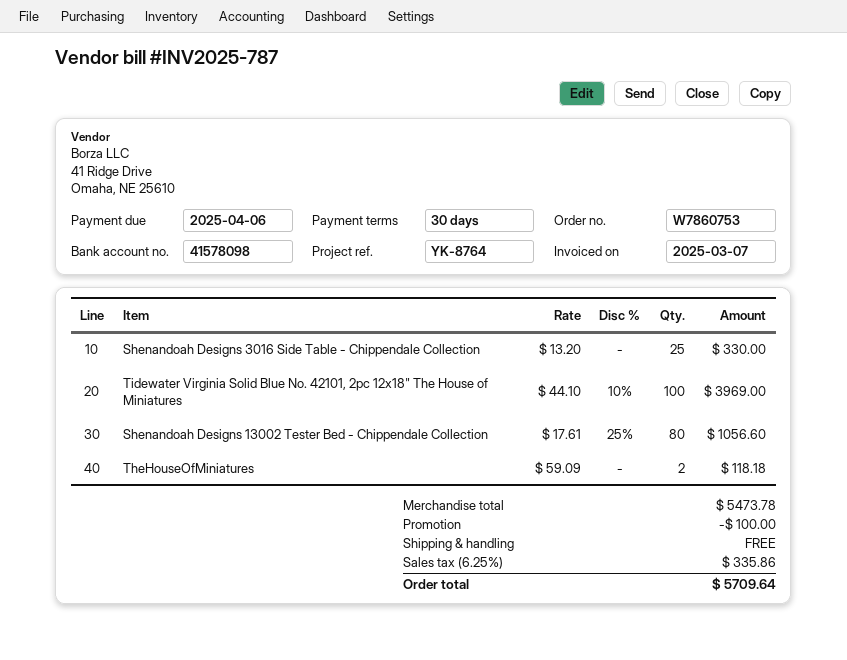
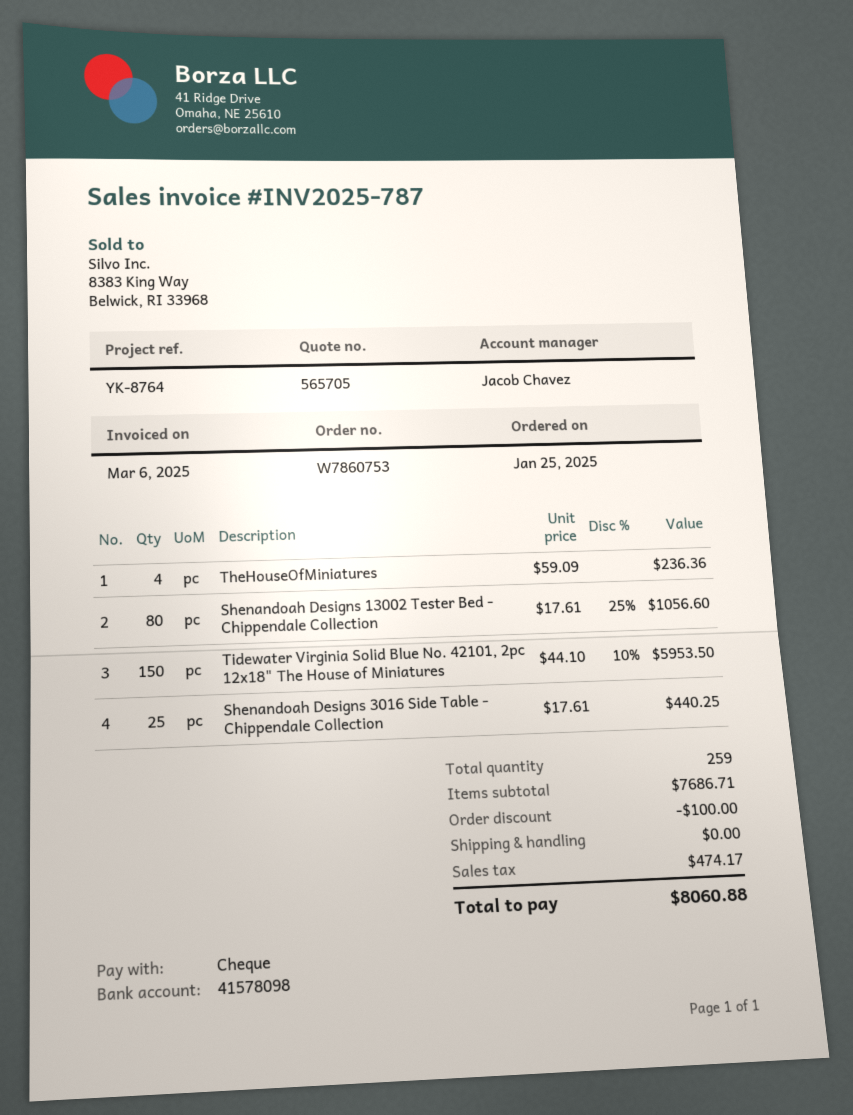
invoice date: 2025-03-07 -> 2025-03-06
Shenandoah Designs 3016 Side Table - Chippendale Collection: 25 x 13.20 = 330.00 -> 25 x 17.61 = 440.25
Tidewater Virginia Solid Blue No. 42101, 2pc 12x18" The House of Miniatures: 100 x 44.10 - 10% = 3969.00 -> 150 x 44.10 - 10% = 5953.50
TheHouseOfMiniatures: 2 x 59.09 = 118.18 -> 4 x 59.09 = 236.36
subtotal: 5473.78 -> 7686.71
tax: 335.86 -> 474.17
total: 5709.64 -> 8060.88

